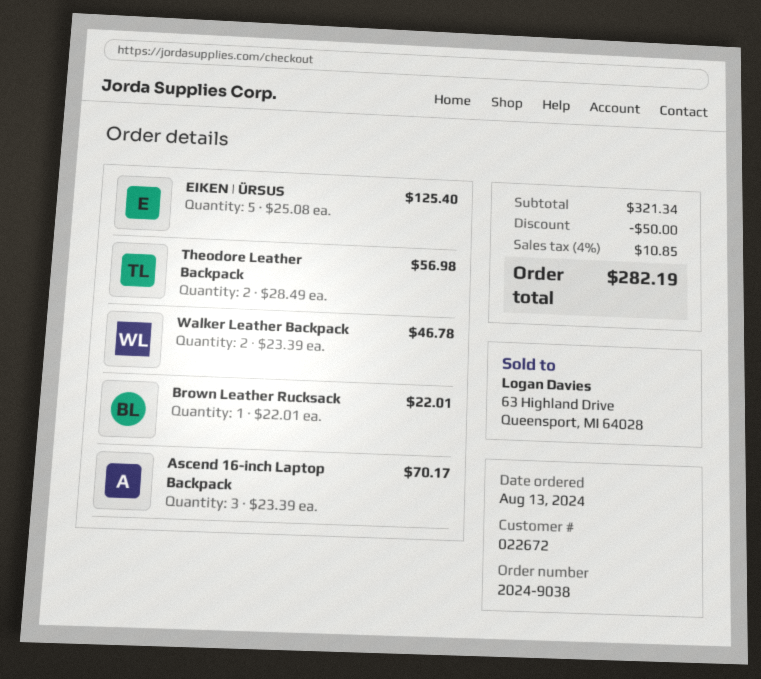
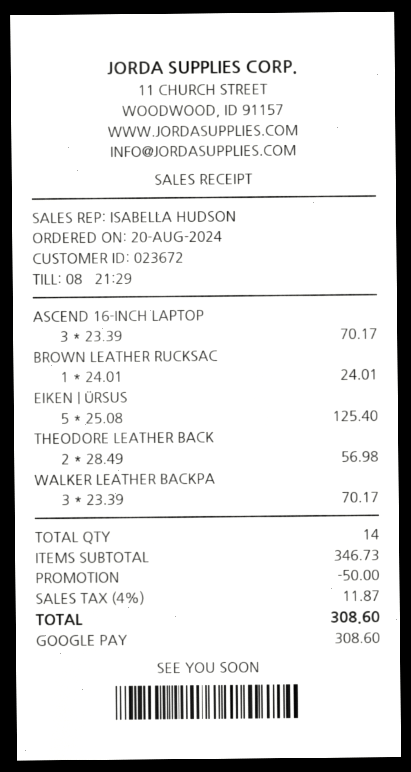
order date: 2024-08-13 -> 2024-08-20
customer number: 022672 -> 023672
Walker Leather Backpack: 2 x 23.39 = 46.78 -> 3 x 23.39 = 70.17
Brown Leather Rucksack: 1 x 22.01 = 22.01 -> 1 x 24.01 = 24.01
subtotal: 321.34 -> 346.73
tax: 4% = 10.85 -> 4% = 11.87
total: 282.19 -> 308.60

